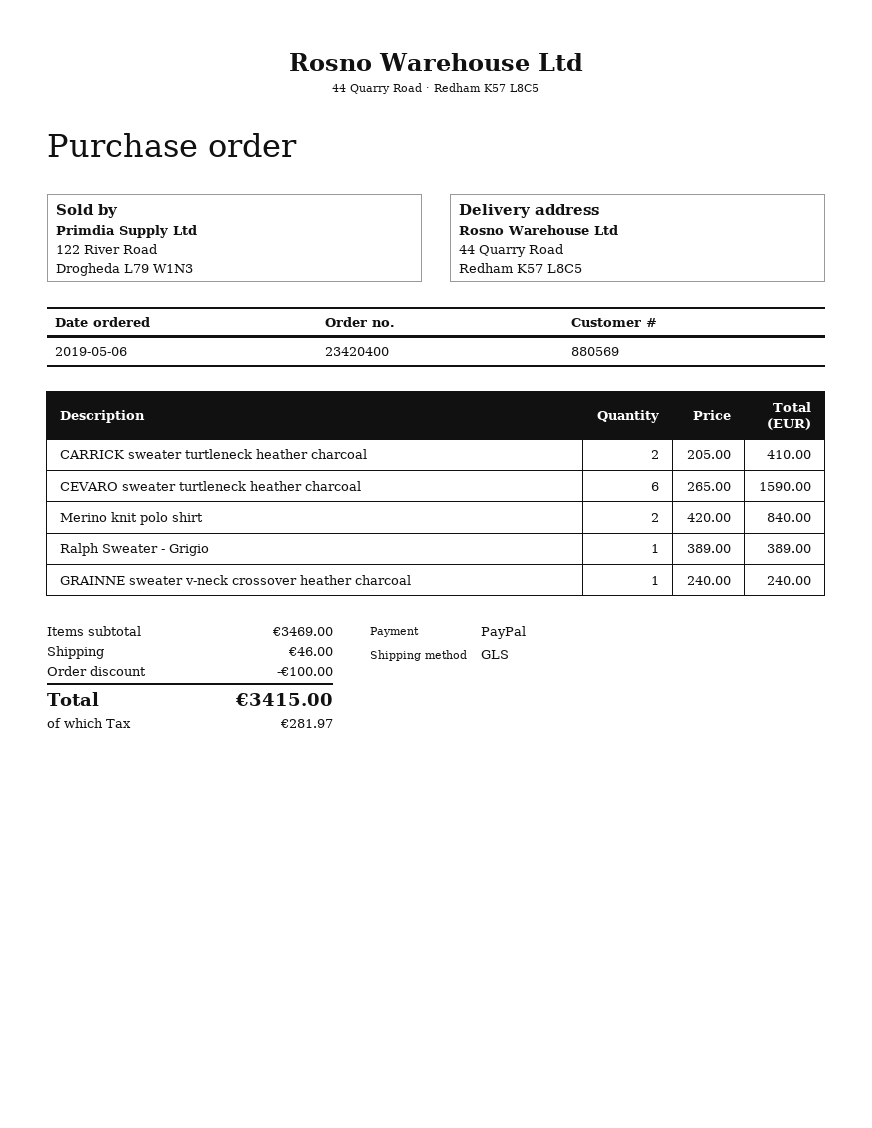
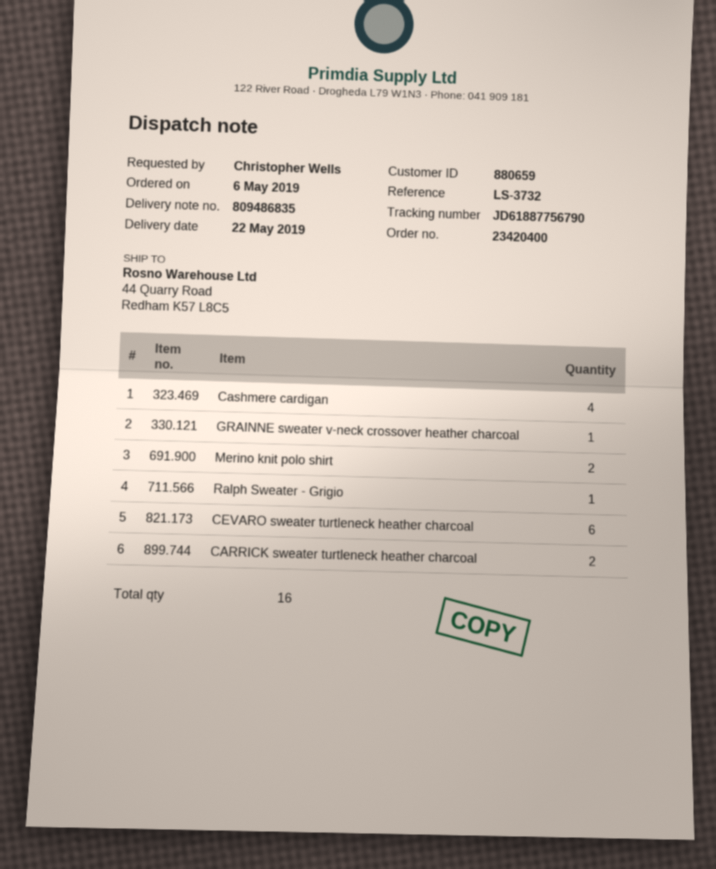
customer number: 880569 -> 880659
Cashmere cardigan: none -> 4

